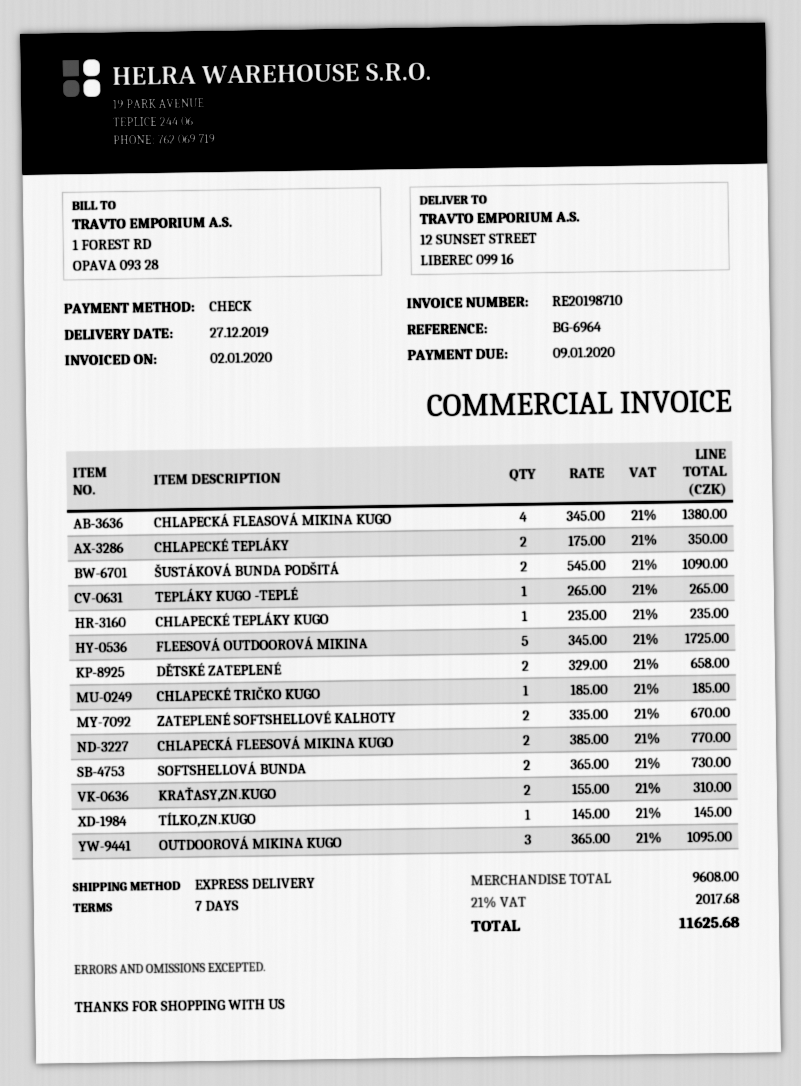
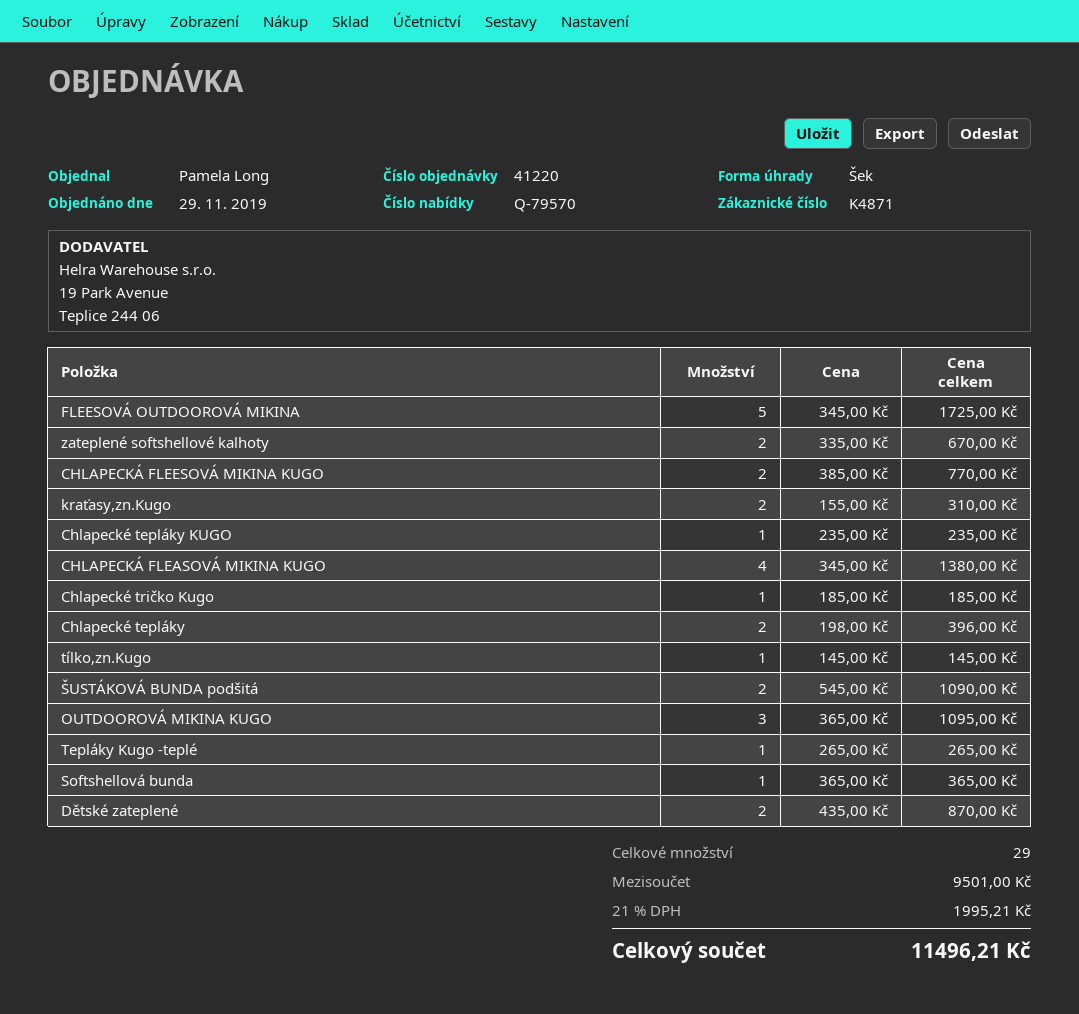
CHLAPECKÉ TEPLÁKY: 2 x 175.00 = 350.00 -> 2 x 198.00 = 396.00
DĚTSKÉ ZATEPLENÉ: 2 x 329.00 = 658.00 -> 2 x 435.00 = 870.00
SOFTSHELLOVÁ BUNDA: 2 x 365.00 = 730.00 -> 1 x 365.00 = 365.00
subtotal: 9608.00 -> 9501.00
tax: 21% = 2017.68 -> 21% = 1995.21
total: 11625.68 -> 11496.21

